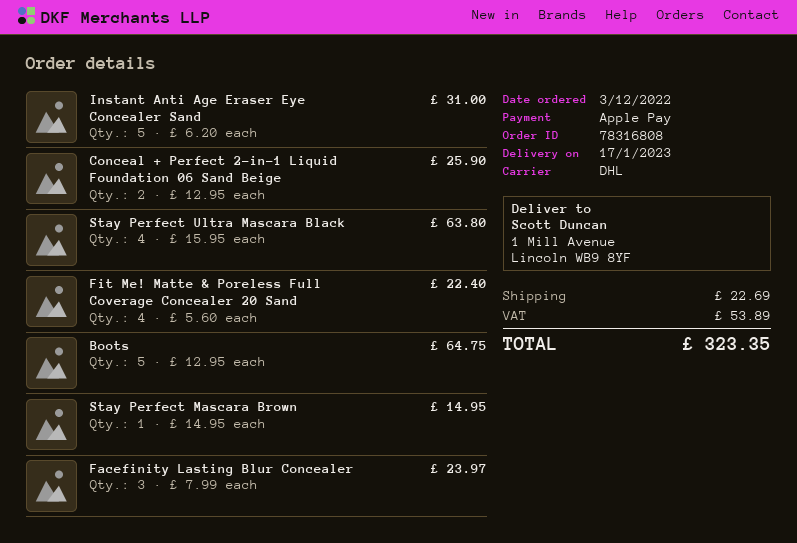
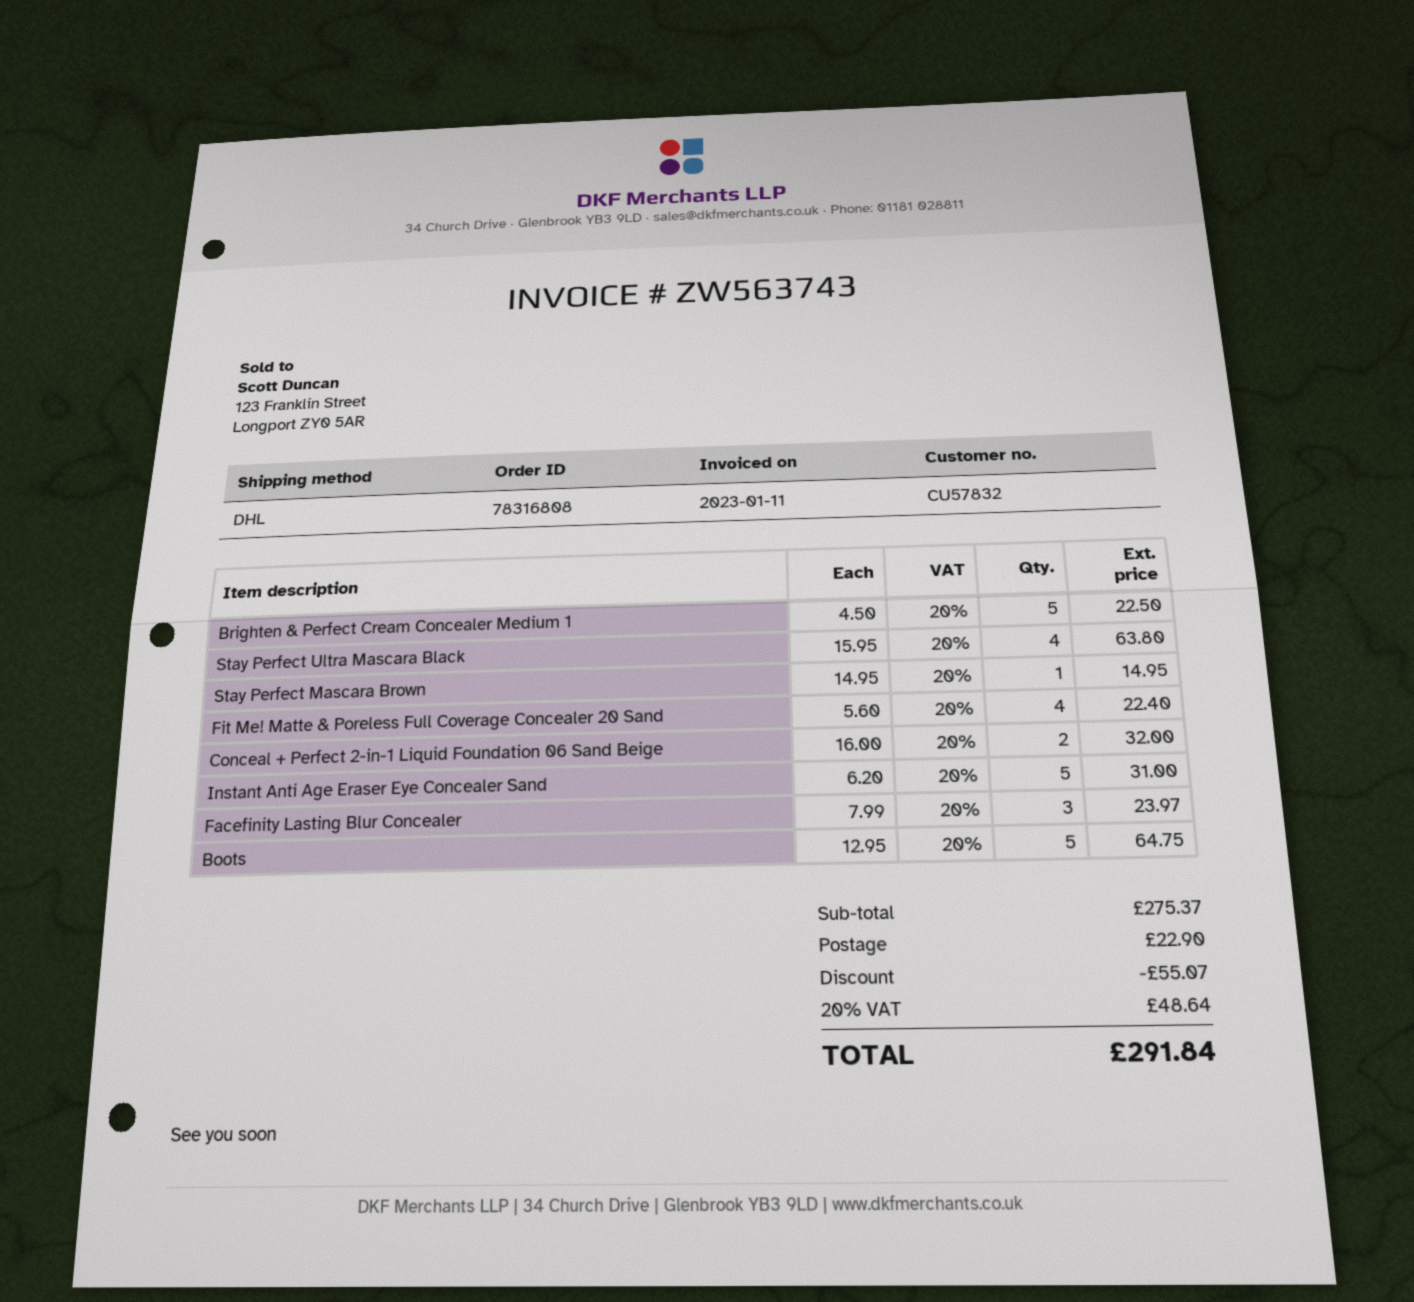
Conceal + Perfect 2-in-1 Liquid Foundation 06 Sand Beige: 2 x 12.95 = 25.90 -> 2 x 16.00 = 32.00
Brighten & Perfect Cream Concealer Medium 1: none -> 5 x 4.50 = 22.50
discount: none -> 55.07
shipping: 22.69 -> 22.90
tax: 53.89 -> 48.64
total: 323.35 -> 291.84

